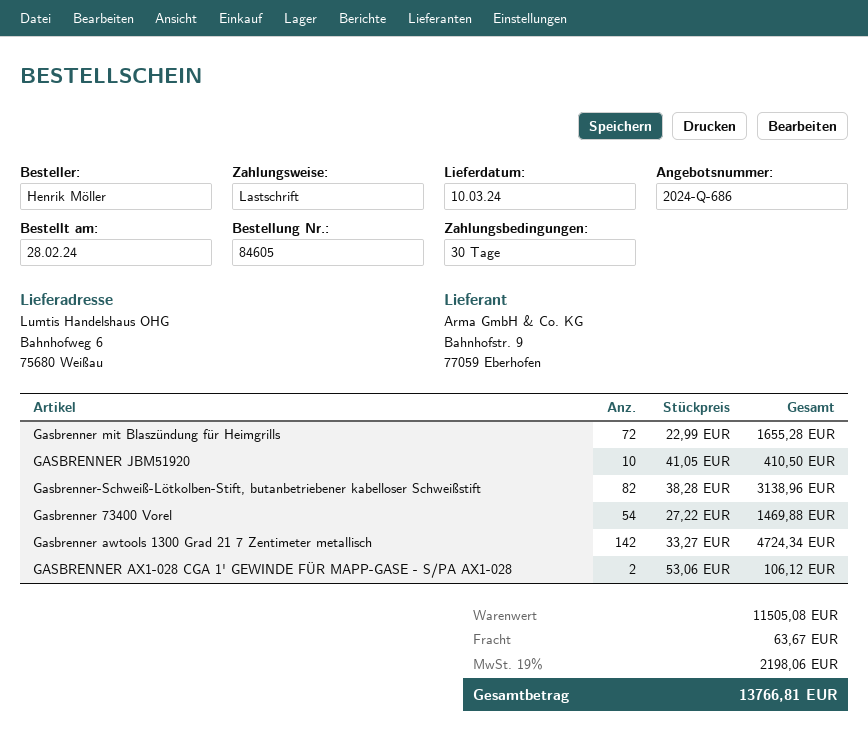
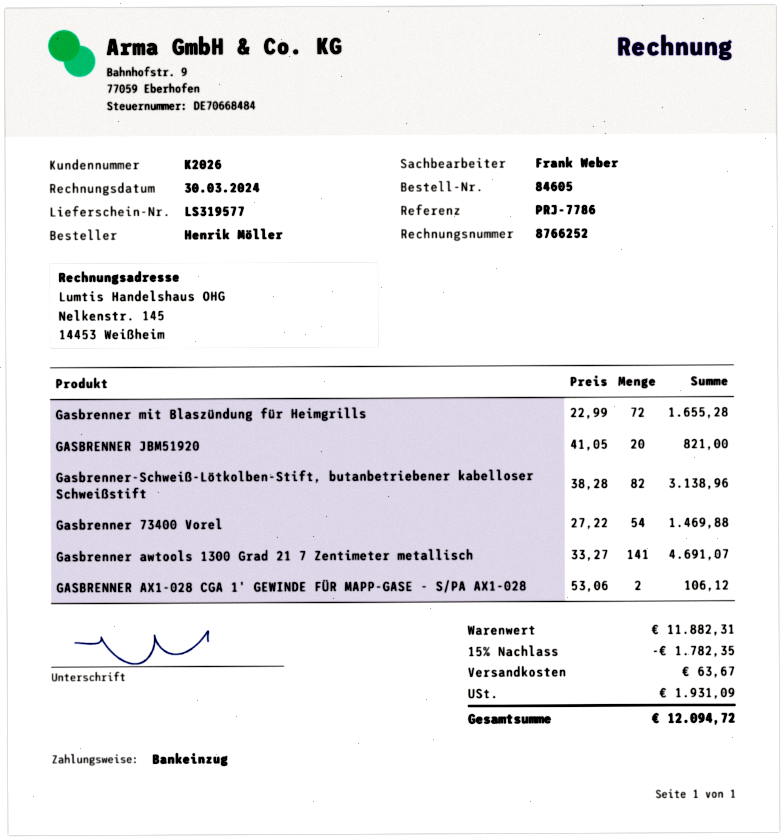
GASBRENNER JBM51920: 10 x 41.05 = 410.50 -> 20 x 41.05 = 821.00
Gasbrenner awtools 1300 Grad 21 7 Zentimeter metallisch: 142 x 33.27 = 4724.34 -> 141 x 33.27 = 4691.07
subtotal: 11505.08 -> 11882.31
discount: none -> 15% = 1782.35
tax: 2198.06 -> 1931.09
total: 13766.81 -> 12094.72

